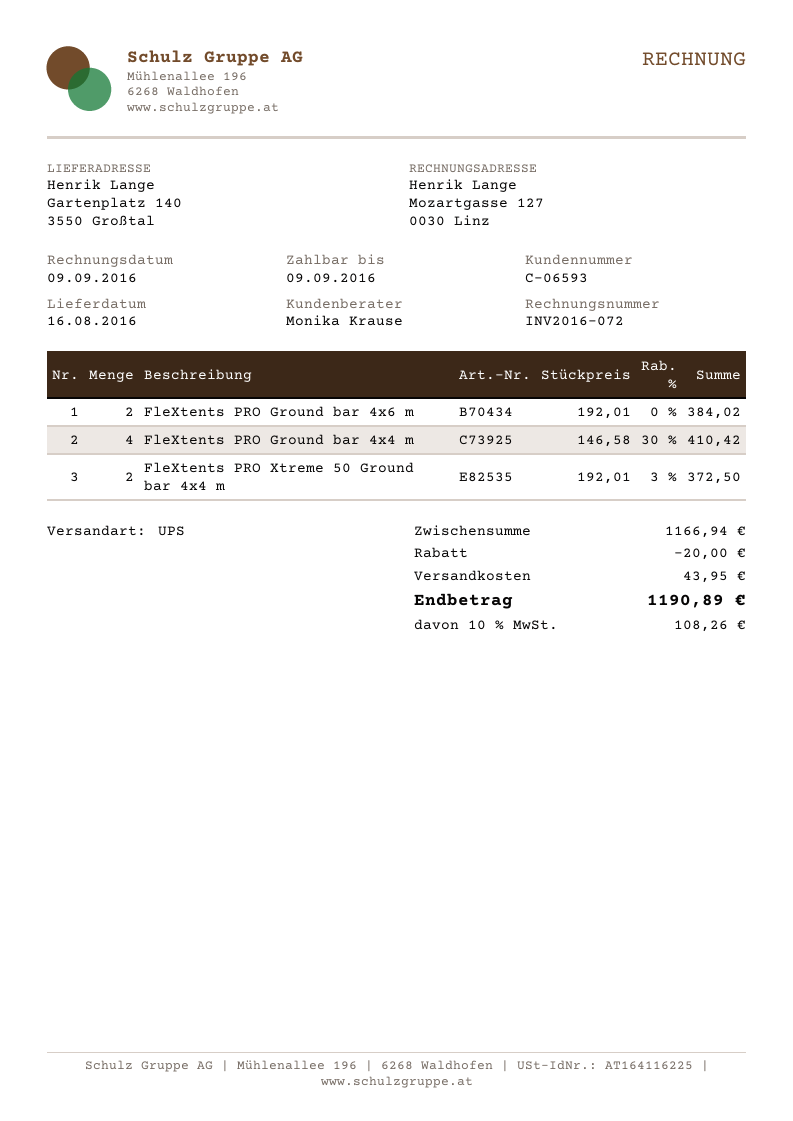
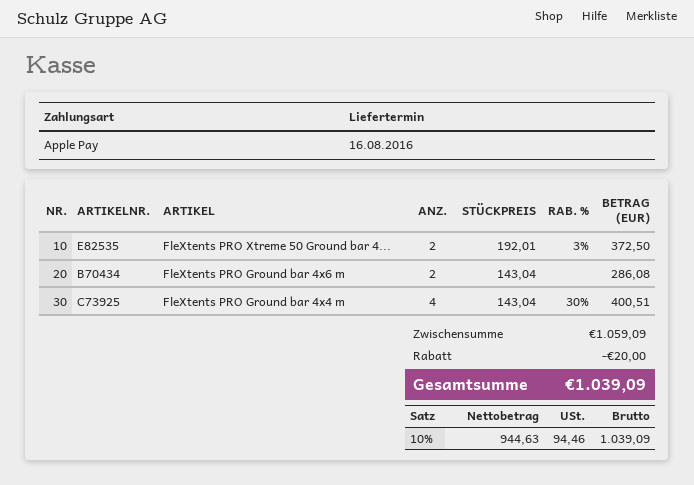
FleXtents PRO Ground bar 4x6 m: 2 x 192.01 = 384.02 -> 2 x 143.04 = 286.08
FleXtents PRO Ground bar 4x4 m: 4 x 146.58 - 30% = 410.42 -> 4 x 143.04 - 30% = 400.51
subtotal: 1166.94 -> 1059.09
shipping: 43.95 -> none
tax: 10% = 108.26 -> 10% = 94.46
total: 1190.89 -> 1039.09

